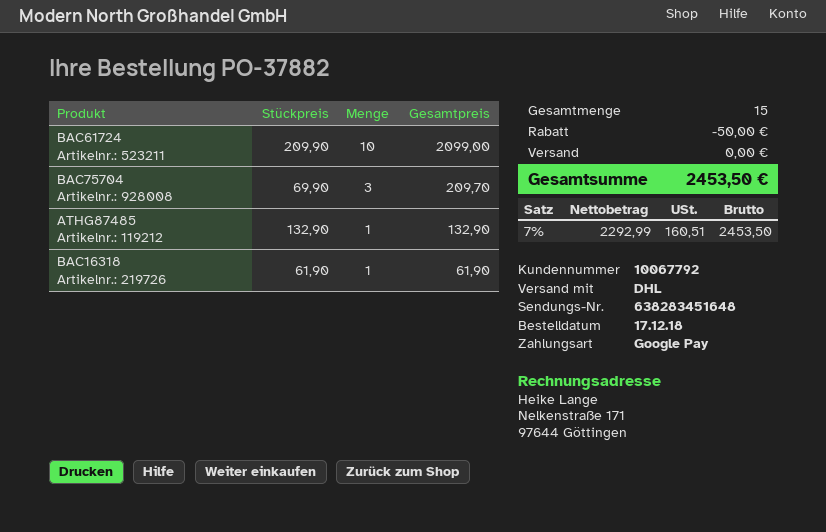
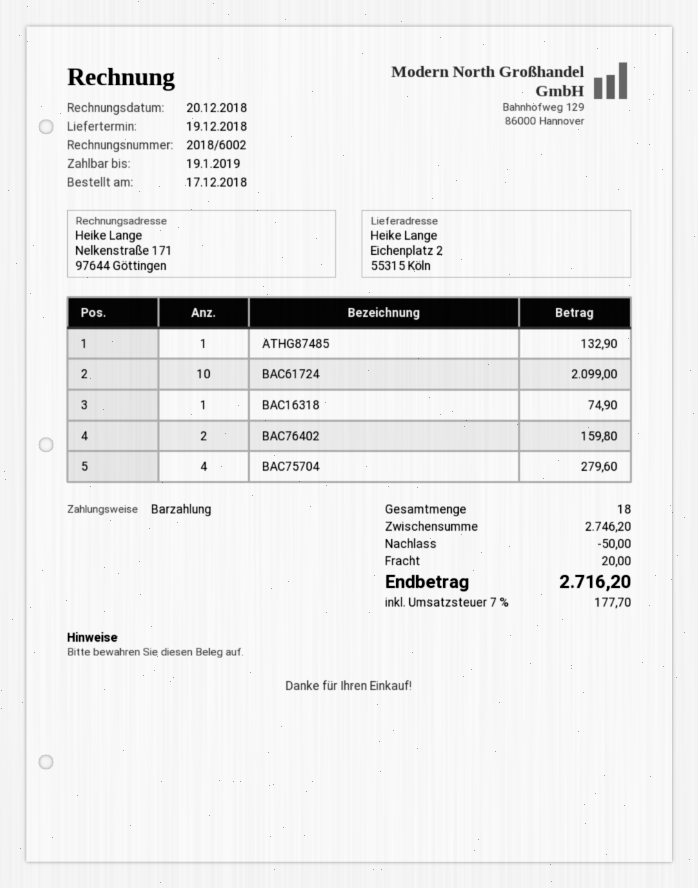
payment method: Google Pay -> cash
BAC75704: 3 for 209.70 -> 4 for 279.60
BAC16318: 1 for 61.90 -> 1 for 74.90
BAC76402: none -> 2 for 159.80
total quantity: 15 -> 18
shipping: 0.00 -> 20.00
tax: 7% = 160.51 -> 7% = 177.70
total: 2453.50 -> 2716.20

